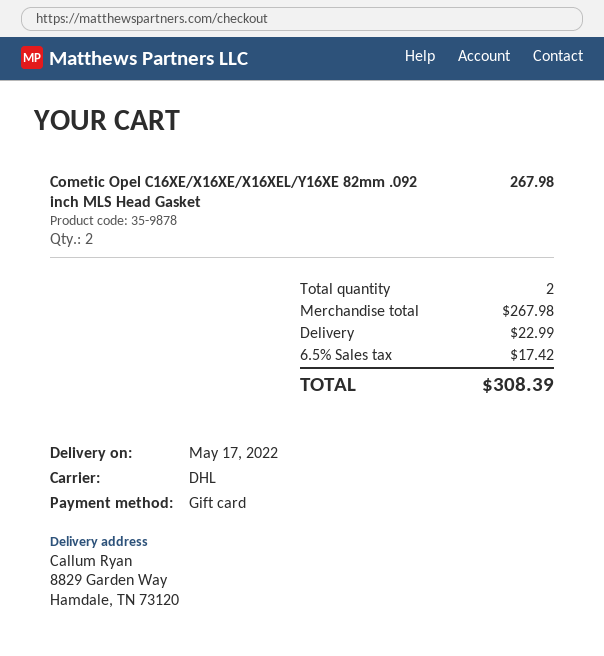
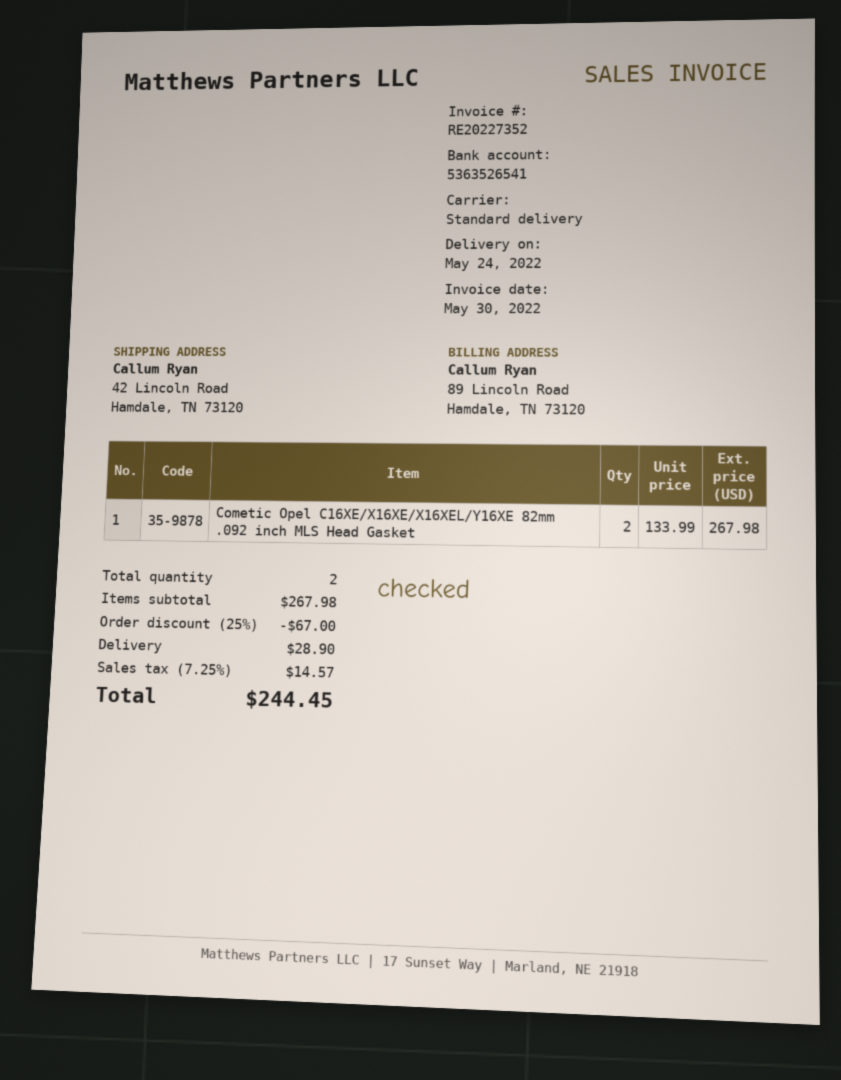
delivery date: 2022-05-17 -> 2022-05-24
shipping method: DHL -> standard
ship to: 8829 Garden Way, Hamdale, TN 73120 -> 42 Lincoln Road, Hamdale, TN 73120
discount: none -> 25% = 67.00
shipping: 22.99 -> 28.90
tax: 6.5% = 17.42 -> 7.25% = 14.57
total: 308.39 -> 244.45

